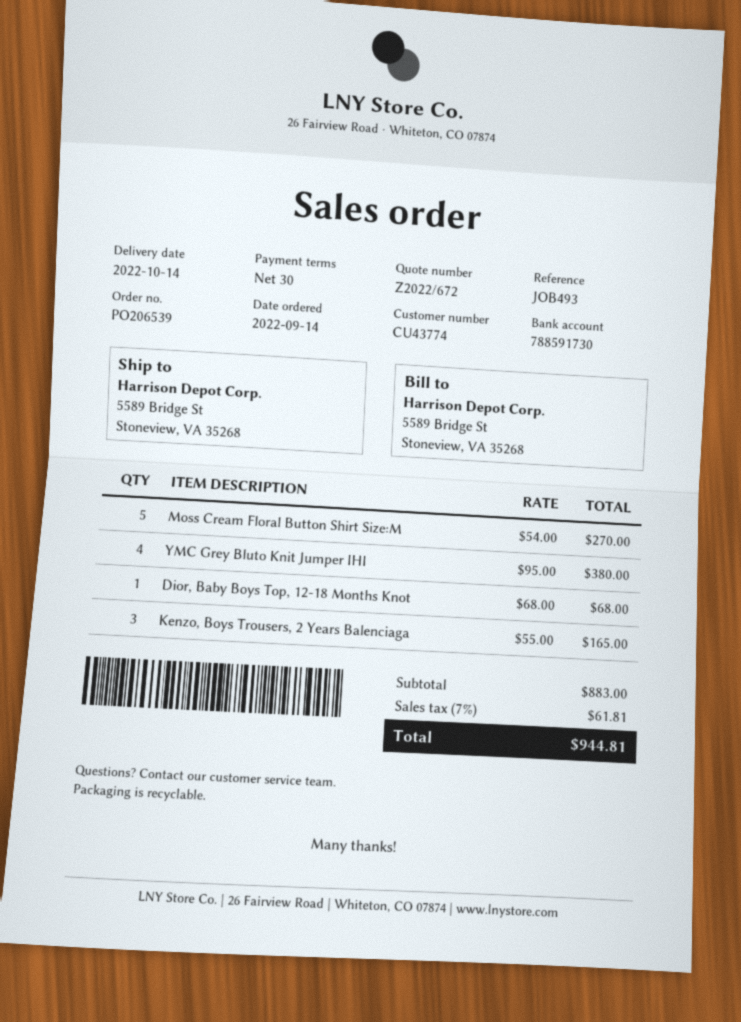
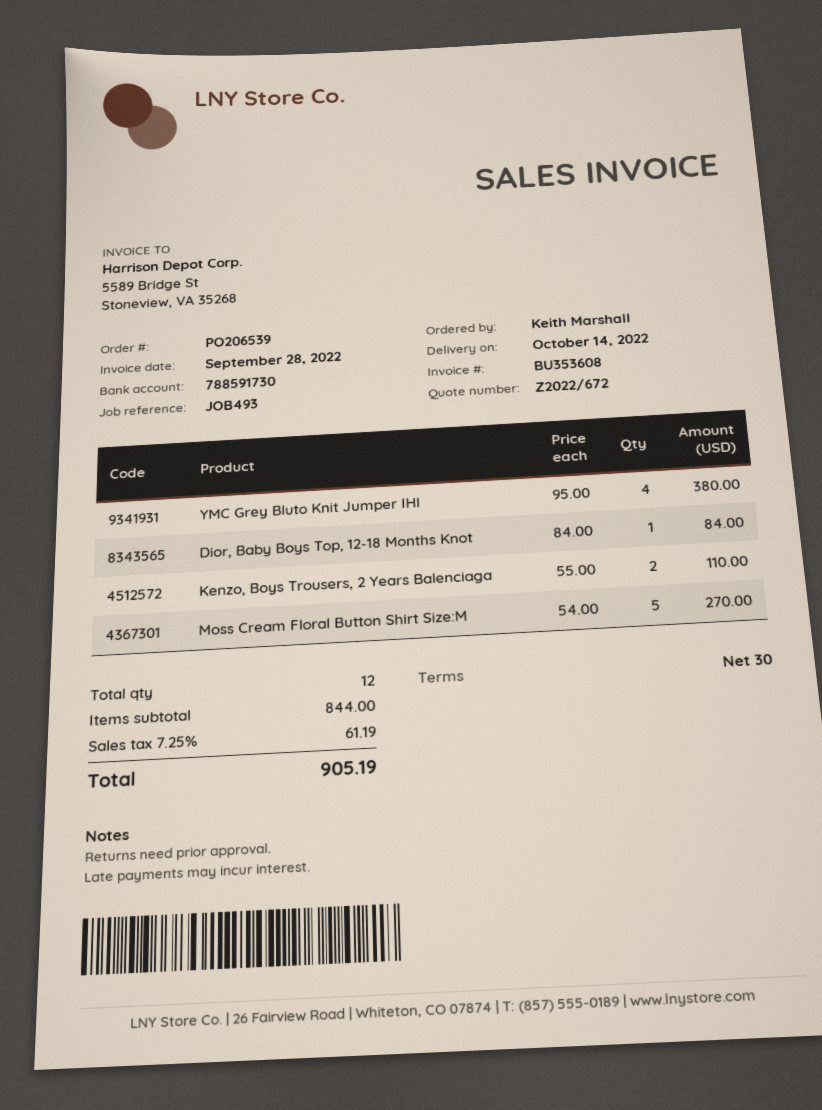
Dior, Baby Boys Top, 12-18 Months Knot: 1 x 68.00 = 68.00 -> 1 x 84.00 = 84.00
Kenzo, Boys Trousers, 2 Years Balenciaga: 3 x 55.00 = 165.00 -> 2 x 55.00 = 110.00
subtotal: 883.00 -> 844.00
tax: 7% = 61.81 -> 7.25% = 61.19
total: 944.81 -> 905.19

